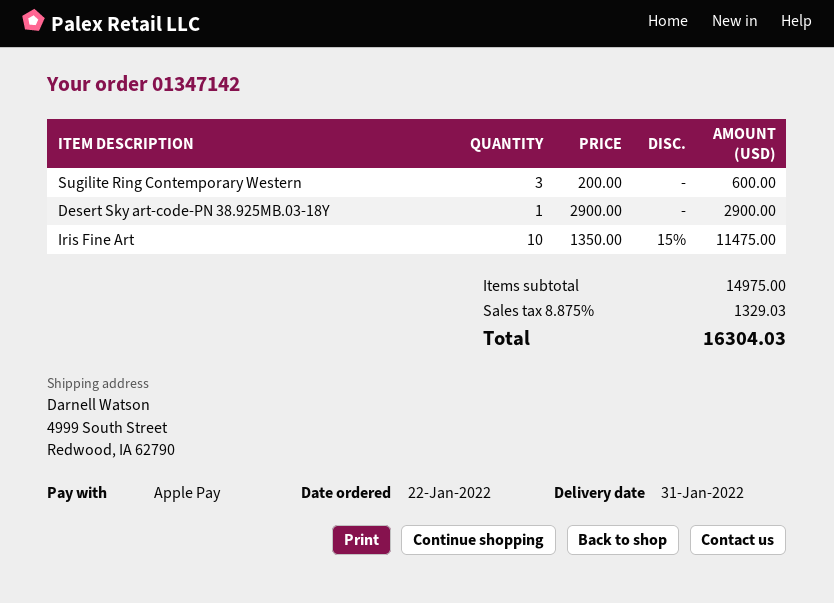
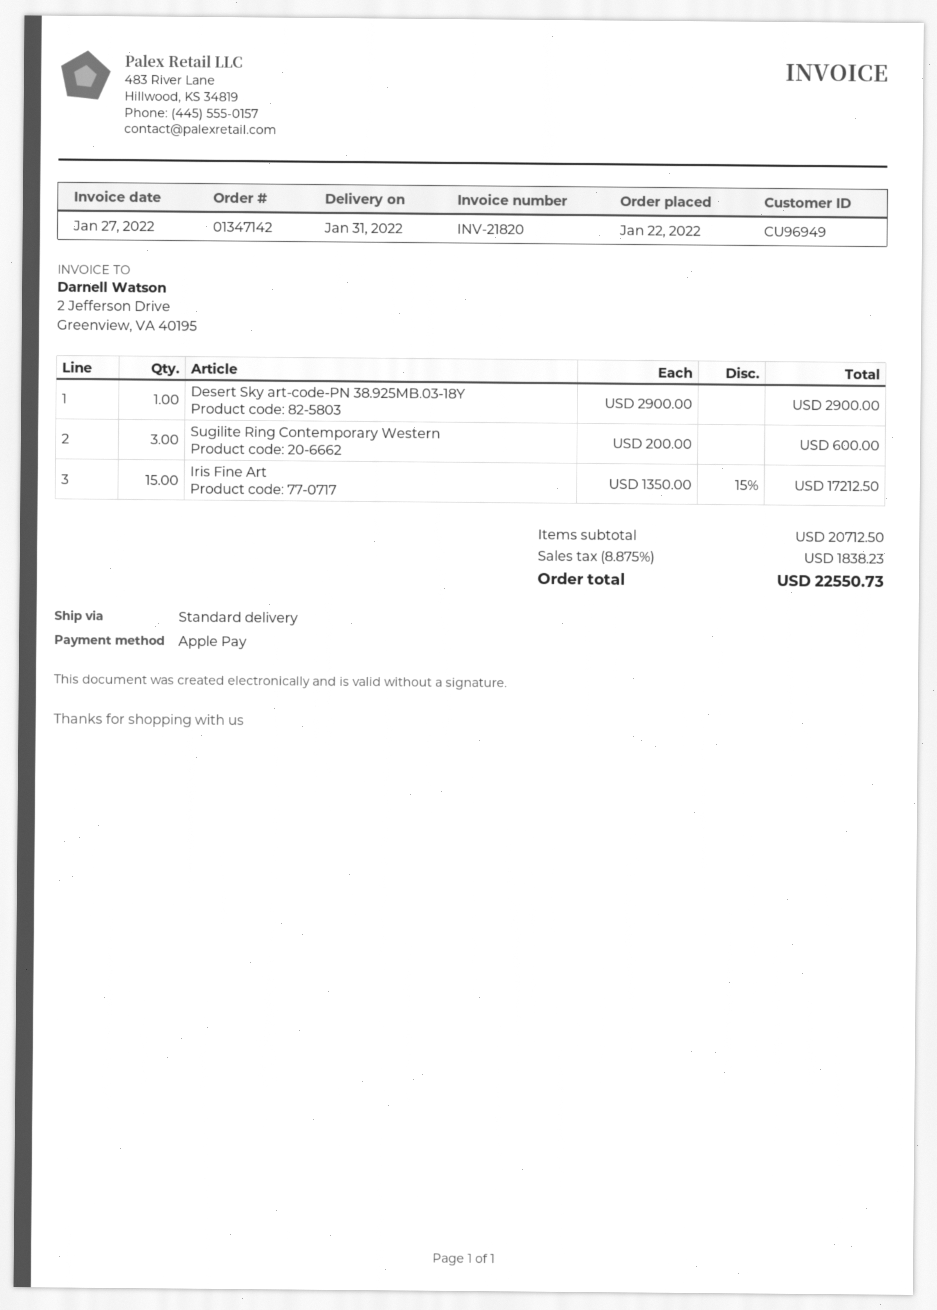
Iris Fine Art: 10 x 1350.00 - 15% = 11475.00 -> 15 x 1350.00 - 15% = 17212.50
subtotal: 14975.00 -> 20712.50
tax: 8.875% = 1329.03 -> 8.875% = 1838.23
total: 16304.03 -> 22550.73

